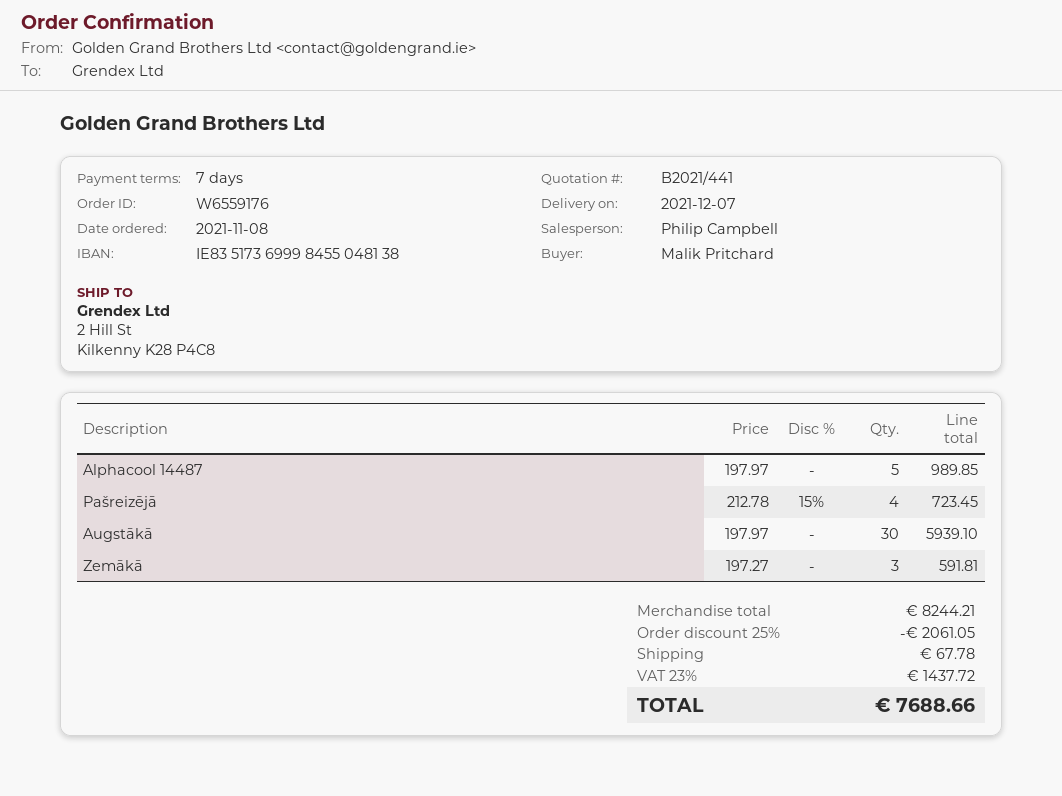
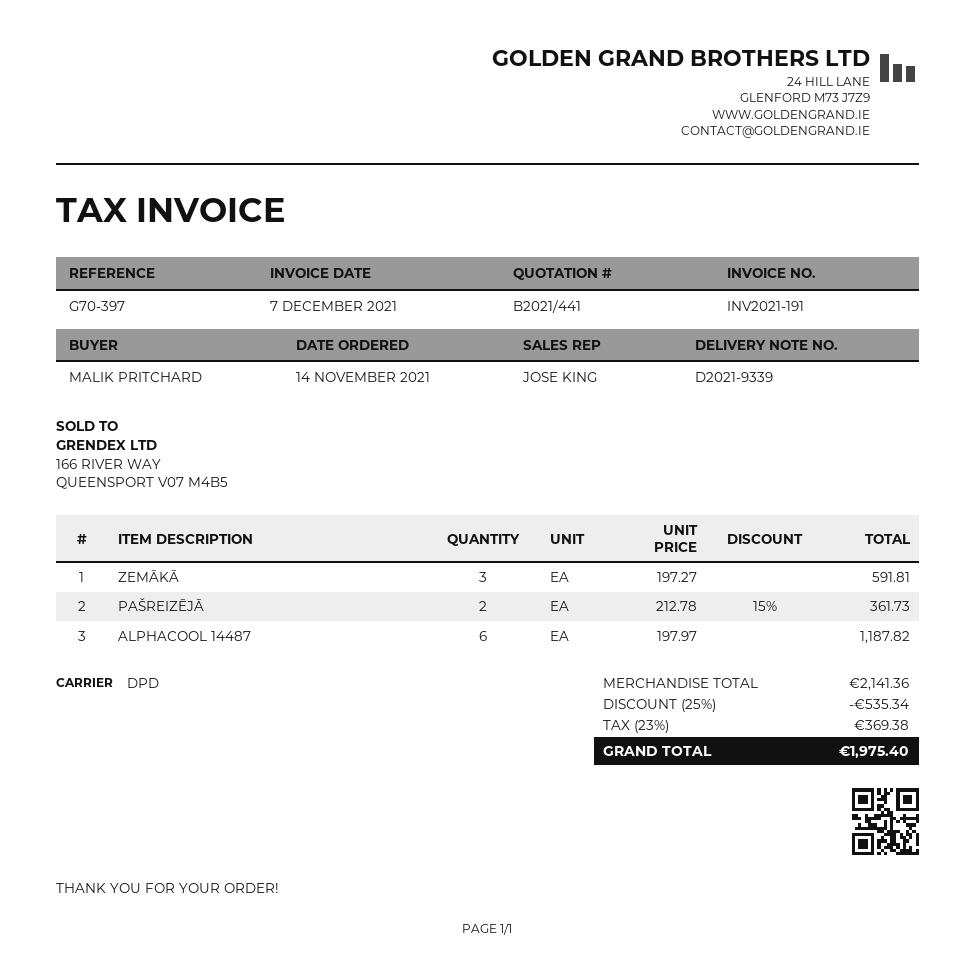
order date: 2021-11-08 -> 2021-11-14
sales rep: Philip Campbell -> JOSE KING
Alphacool 14487: 5 x 197.97 = 989.85 -> 6 x 197.97 = 1187.82
Pašreizējā: 4 x 212.78 - 15% = 723.45 -> 2 x 212.78 - 15% = 361.73
Augstākā: 30 x 197.97 = 5939.10 -> none
subtotal: 8244.21 -> 2141.36
discount: 25% = 2061.05 -> 25% = 535.34
shipping: 67.78 -> none
tax: 23% = 1437.72 -> 23% = 369.38
total: 7688.66 -> 1975.40

